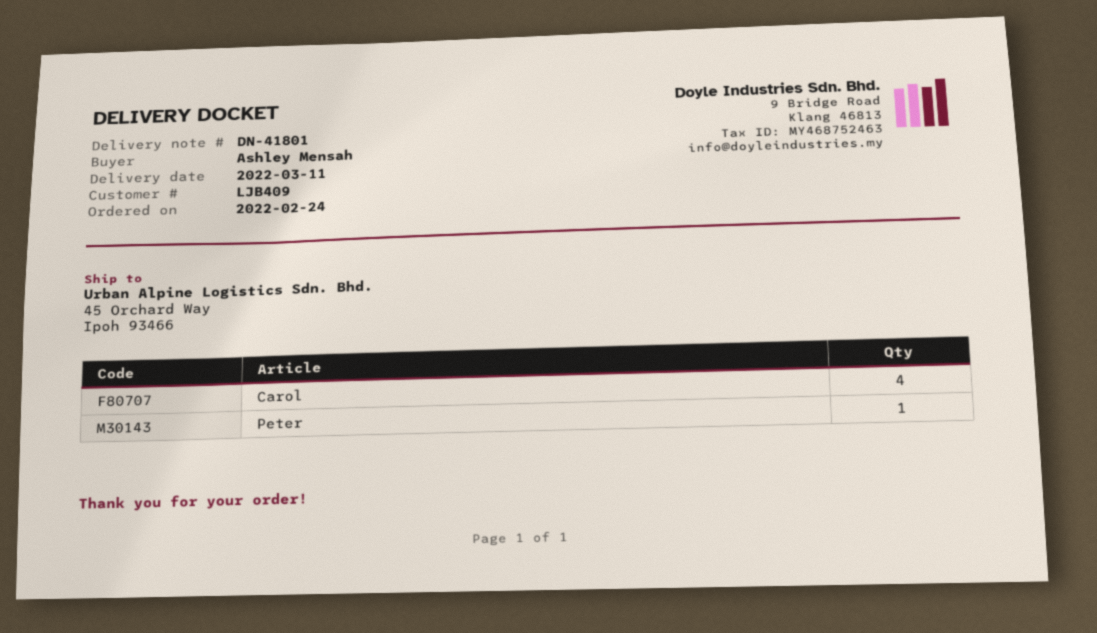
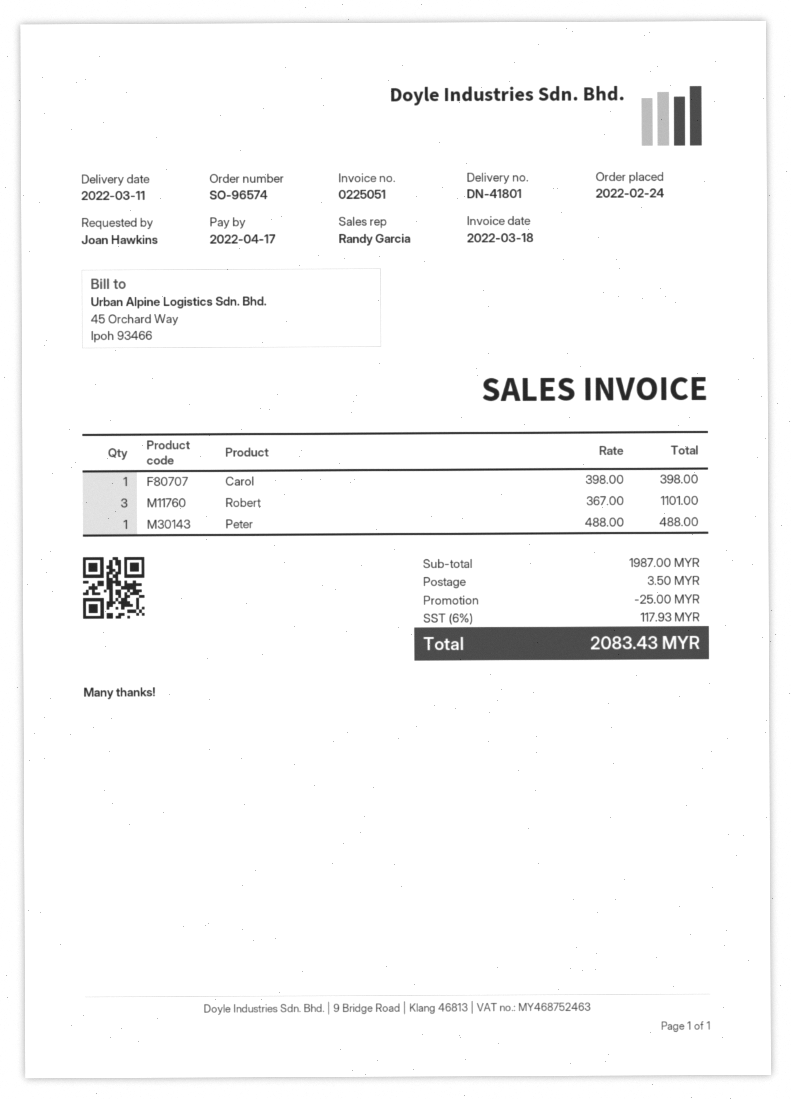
ordered by: Ashley Mensah -> Joan Hawkins
Carol: 4 -> 1
Robert: none -> 3

